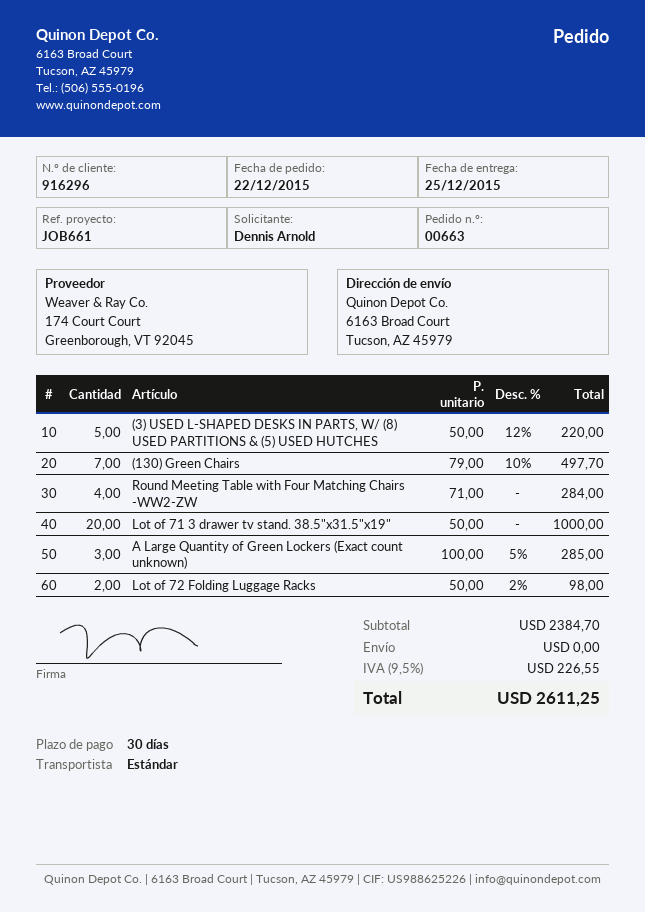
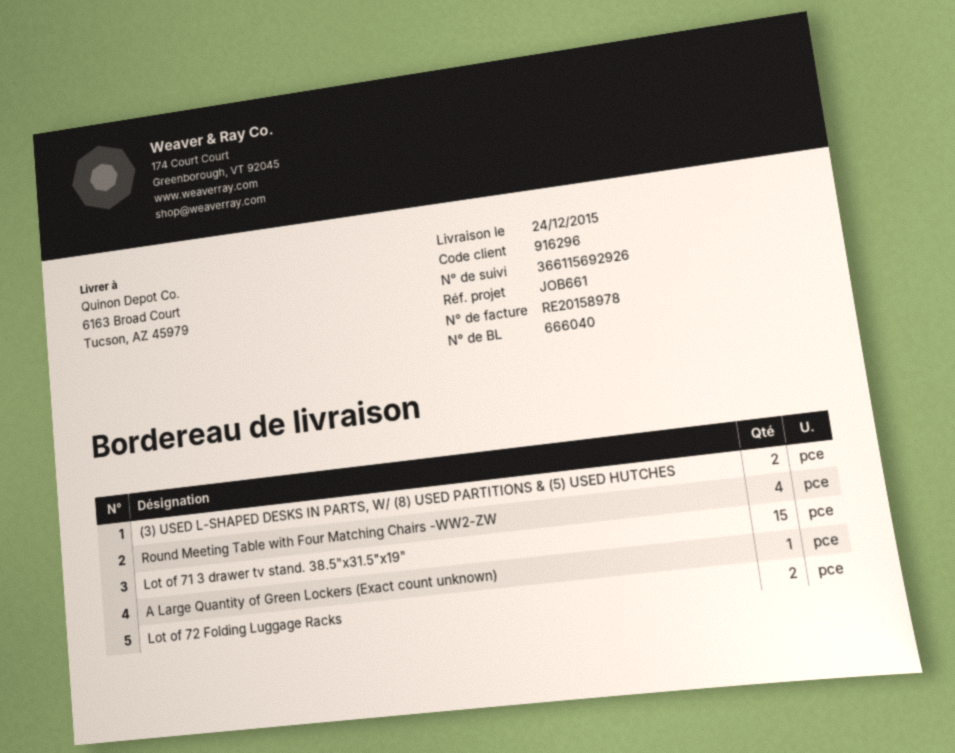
delivery date: 2015-12-25 -> 2015-12-24
(3) USED L-SHAPED DESKS IN PARTS, W/ (8) USED PARTITIONS & (5) USED HUTCHES: 5 -> 2
(130) Green Chairs: 7 -> none
Lot of 71 3 drawer tv stand. 38.5"x31.5"x19": 20 -> 15
A Large Quantity of Green Lockers (Exact count unknown): 3 -> 1

